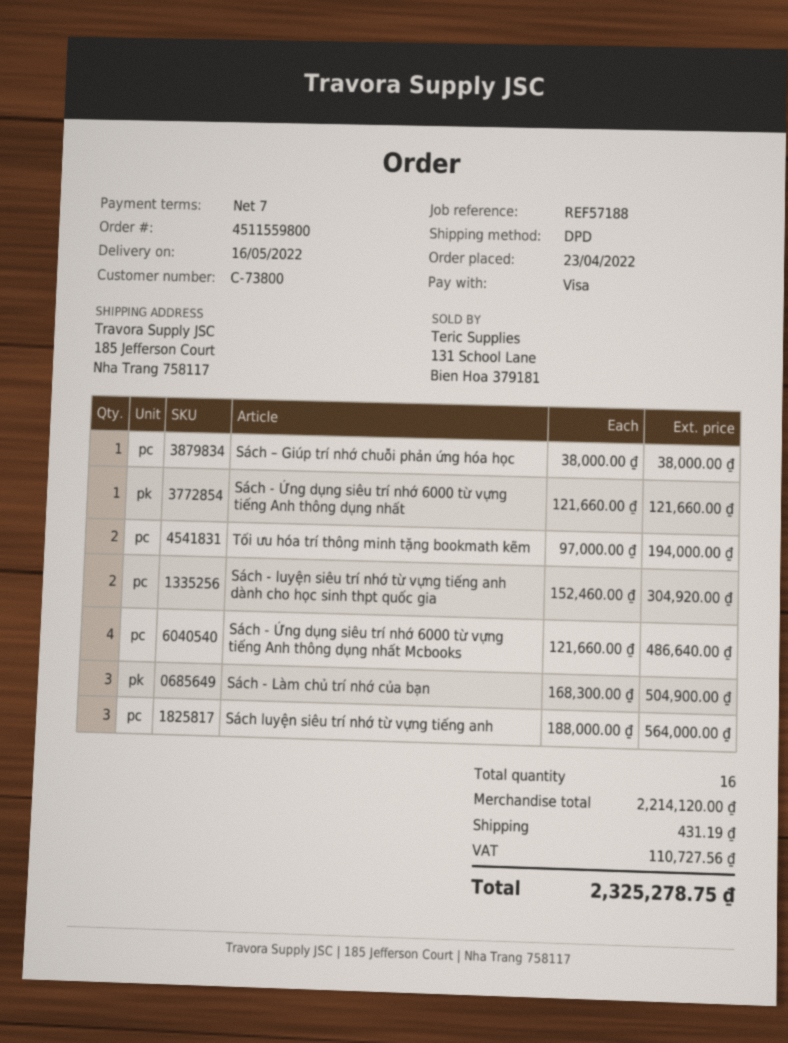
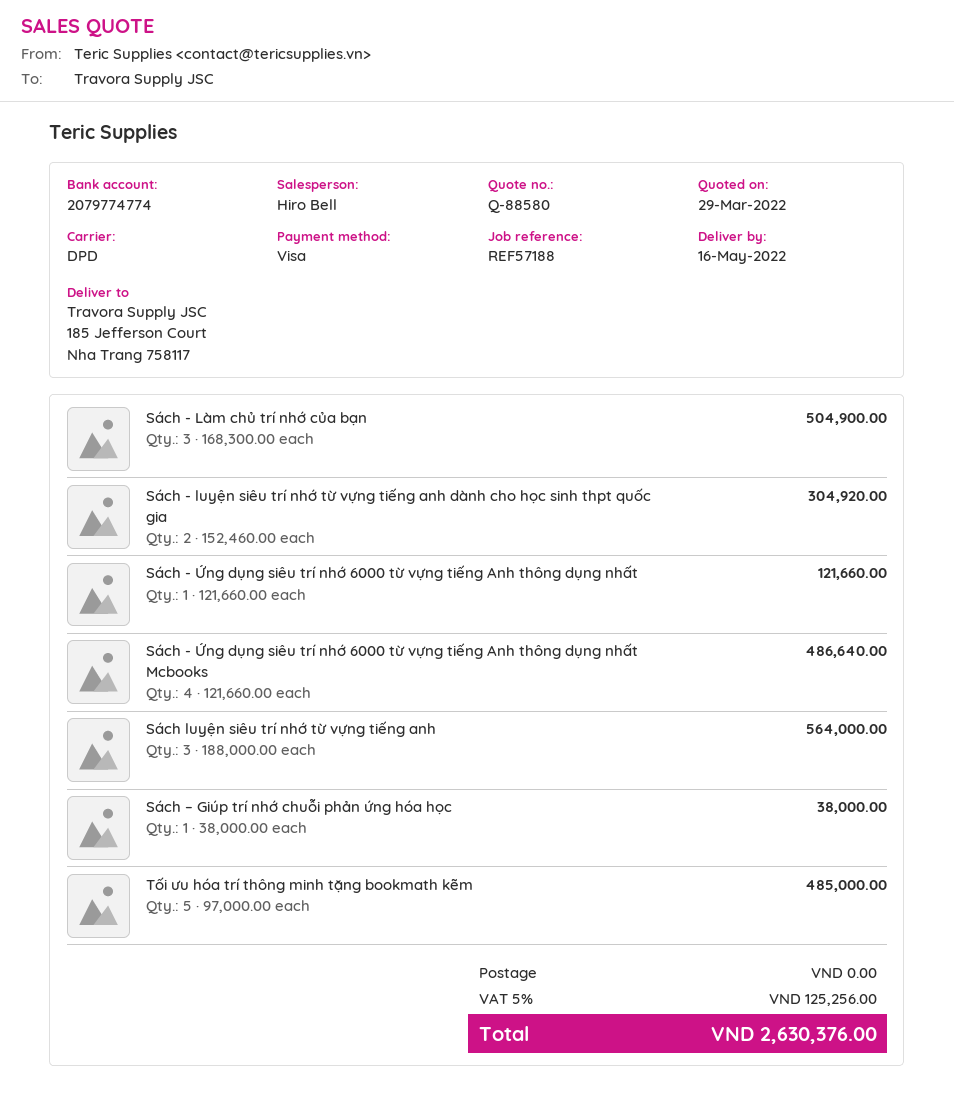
Tối ưu hóa trí thông minh tặng bookmath kẽm: 2 x 97000.00 = 194000.00 -> 5 x 97000.00 = 485000.00
shipping: 431.19 -> 0.00
tax: 110727.56 -> 125256.00
total: 2325278.75 -> 2630376.00

